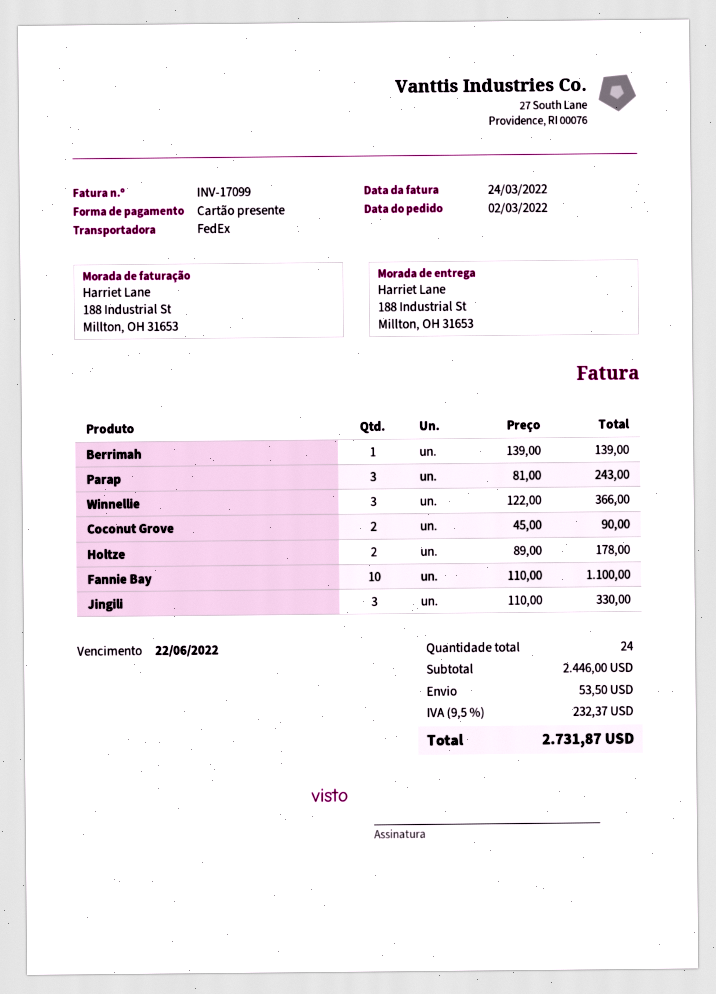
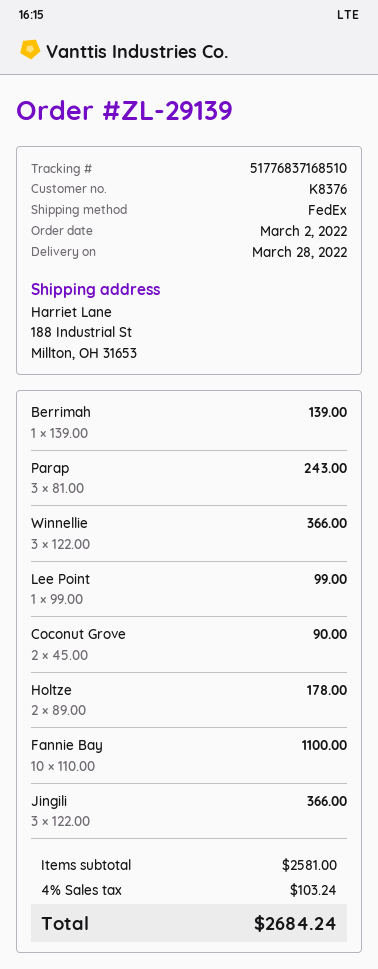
Jingili: 3 x 110.00 = 330.00 -> 3 x 122.00 = 366.00
Lee Point: none -> 1 x 99.00 = 99.00
subtotal: 2446.00 -> 2581.00
shipping: 53.50 -> none
tax: 9.5% = 232.37 -> 4% = 103.24
total: 2731.87 -> 2684.24

